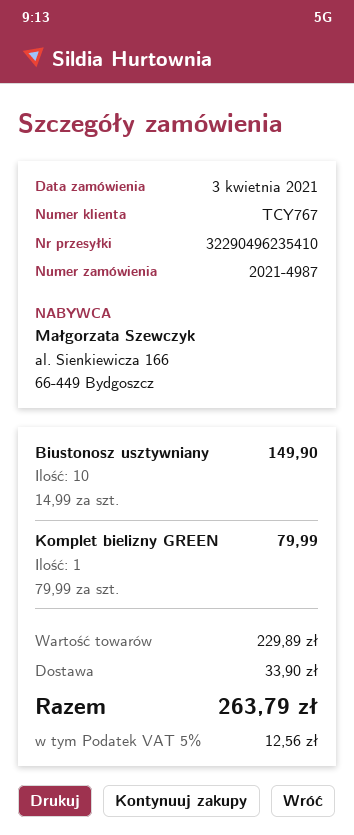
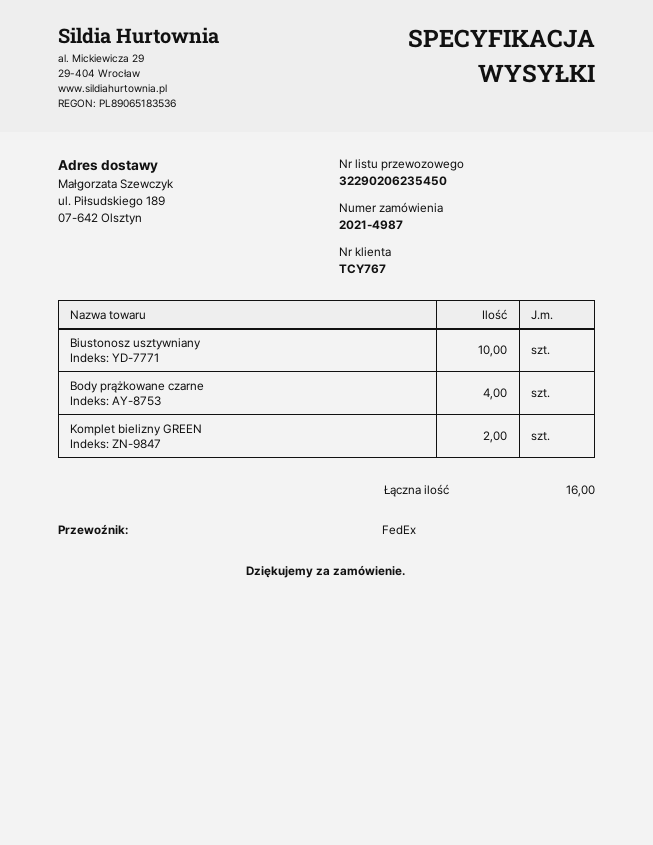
tracking number: 32290496235410 -> 32290206235450
Komplet bielizny GREEN: 1 -> 2
Body prążkowane czarne: none -> 4

